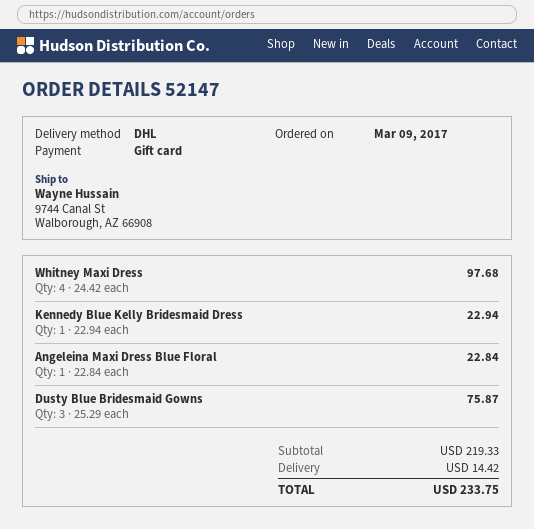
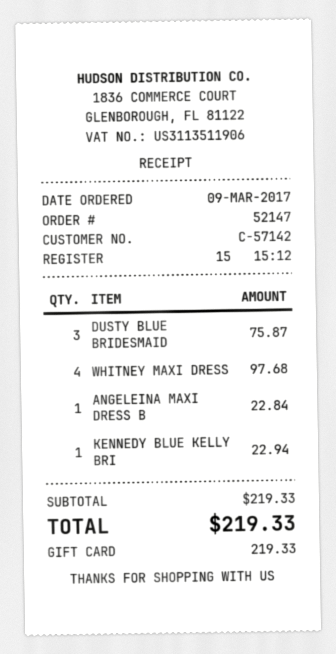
shipping: 14.42 -> none
total: 233.75 -> 219.33

